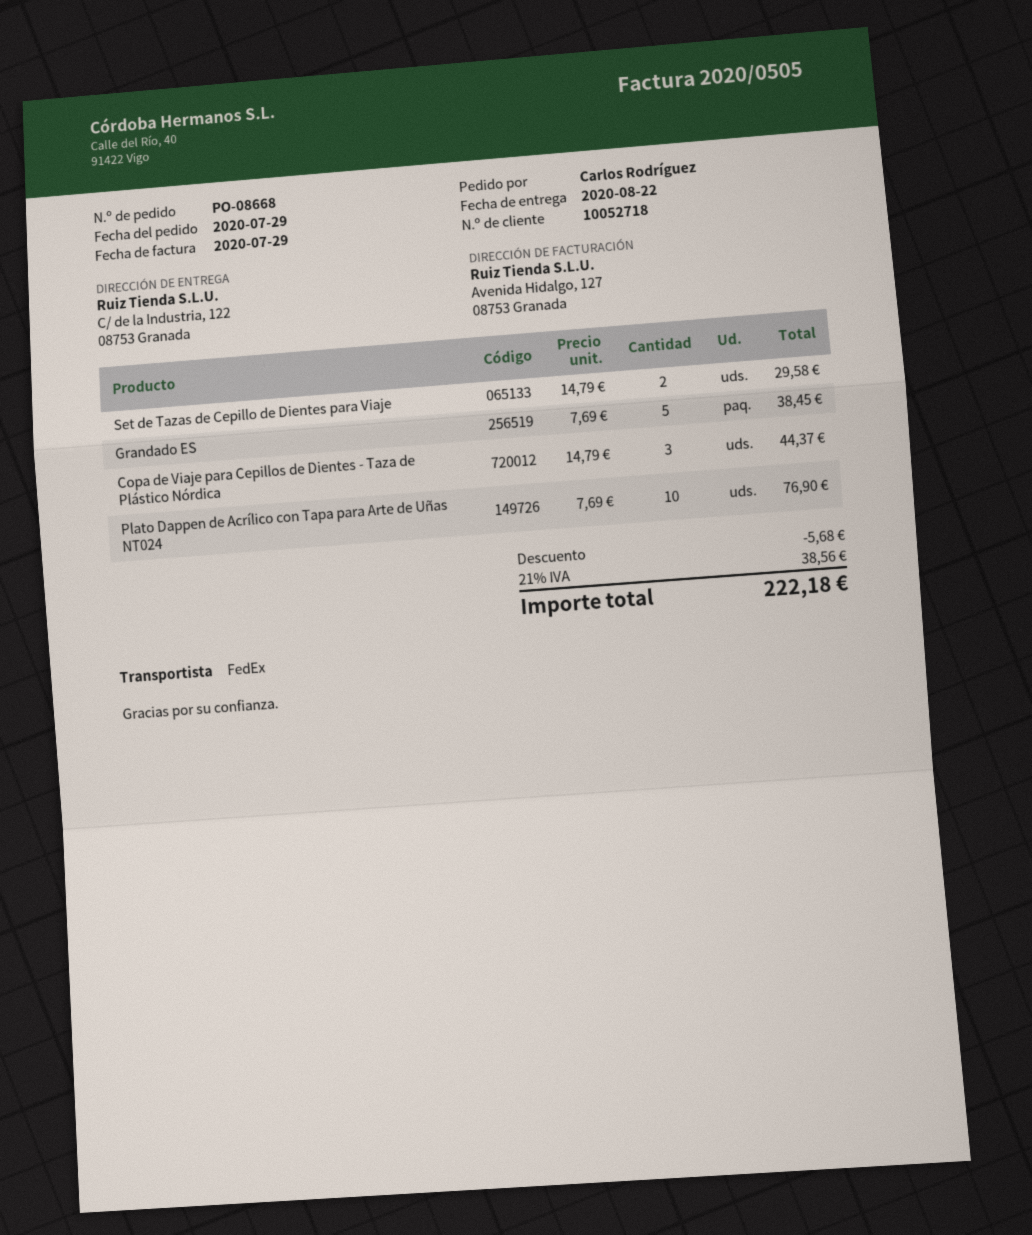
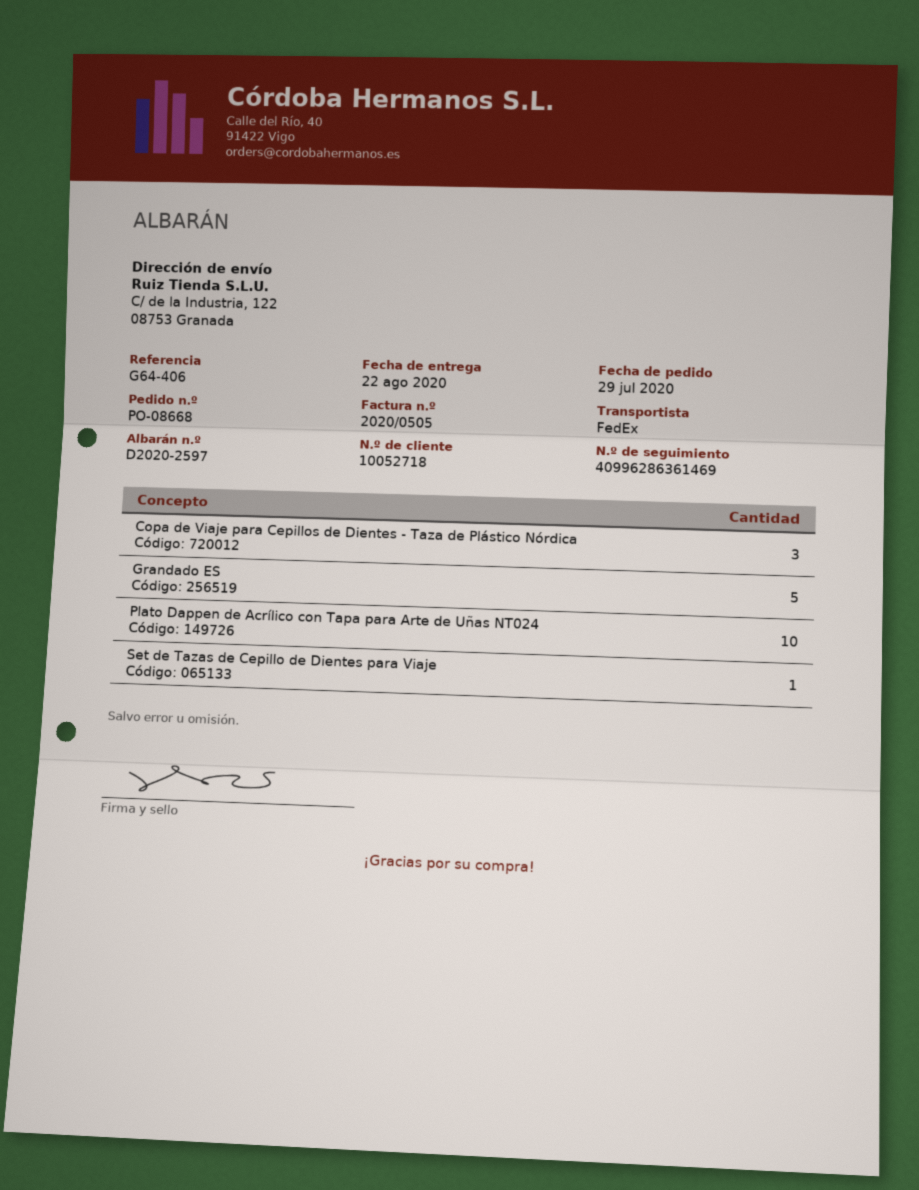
Set de Tazas de Cepillo de Dientes para Viaje: 2 -> 1

